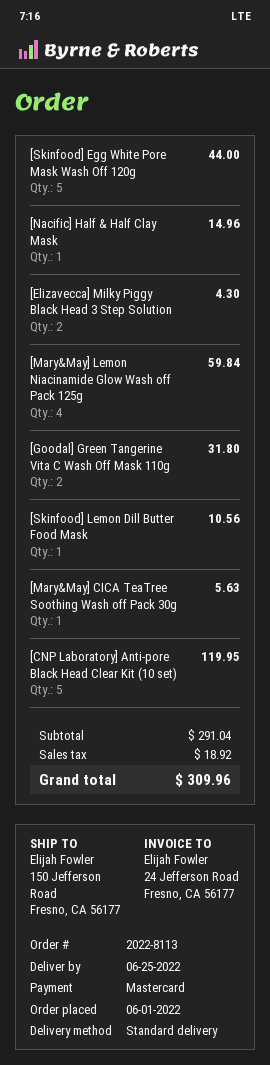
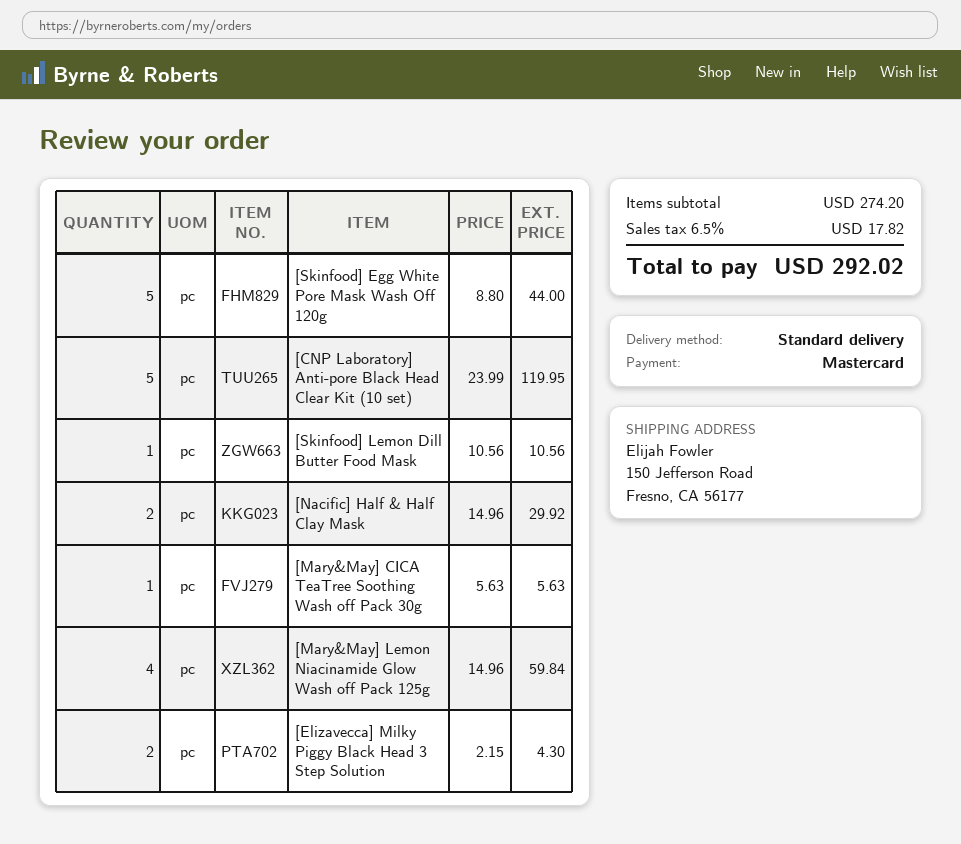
[Nacific] Half & Half Clay Mask: 1 for 14.96 -> 2 for 29.92
[Goodal] Green Tangerine Vita C Wash Off Mask 110g: 2 for 31.80 -> none
subtotal: 291.04 -> 274.20
tax: 18.92 -> 17.82
total: 309.96 -> 292.02

